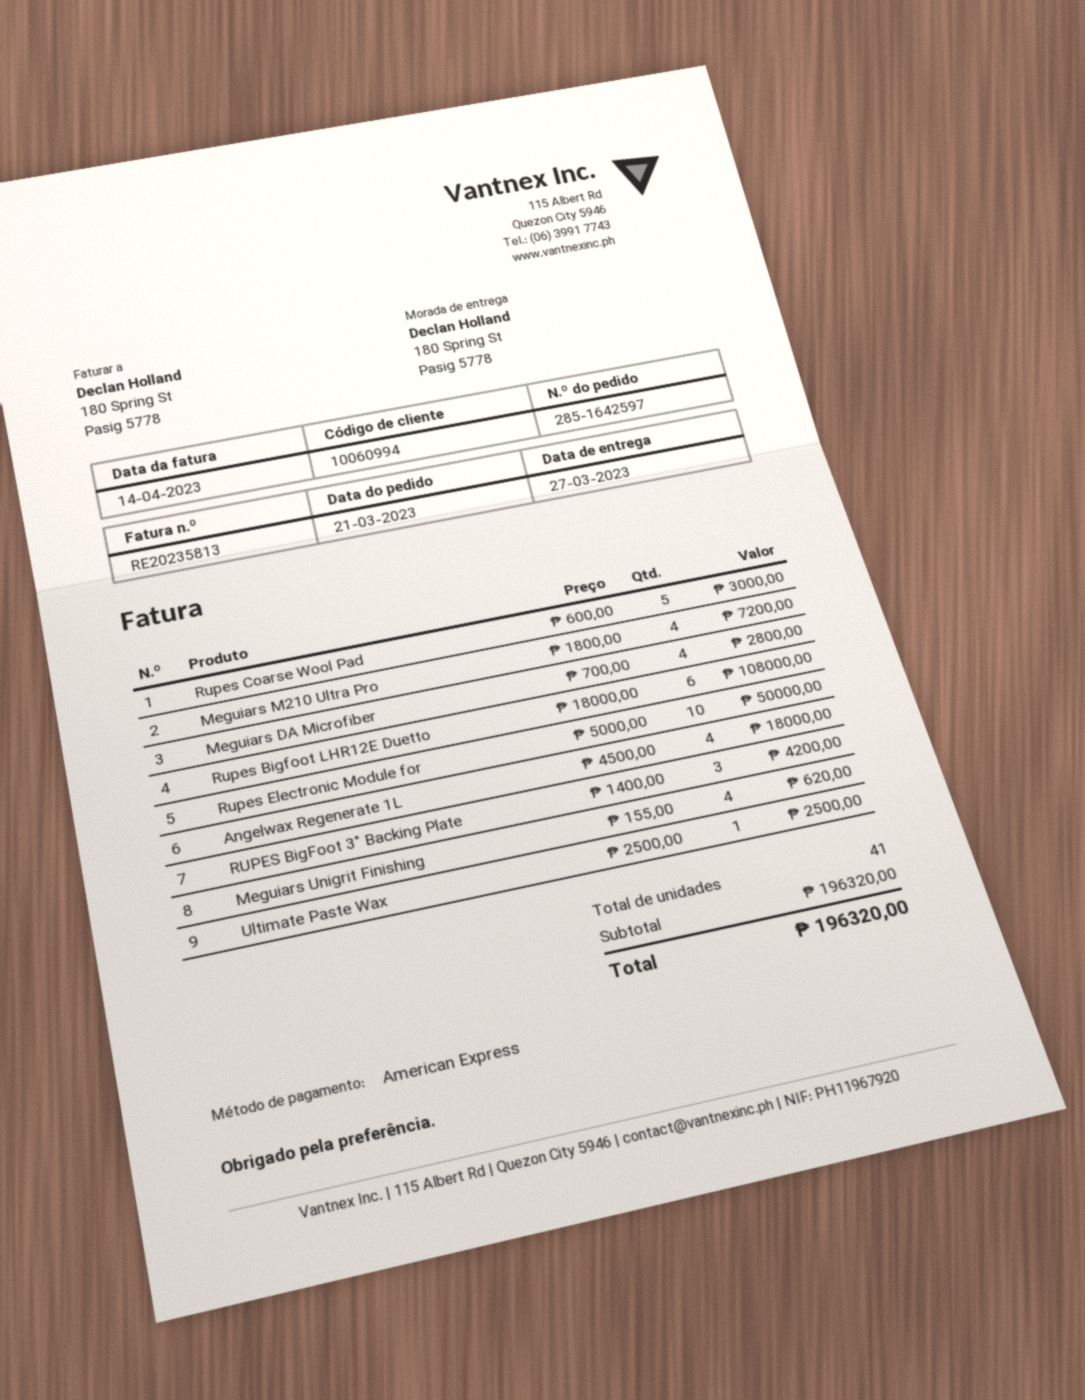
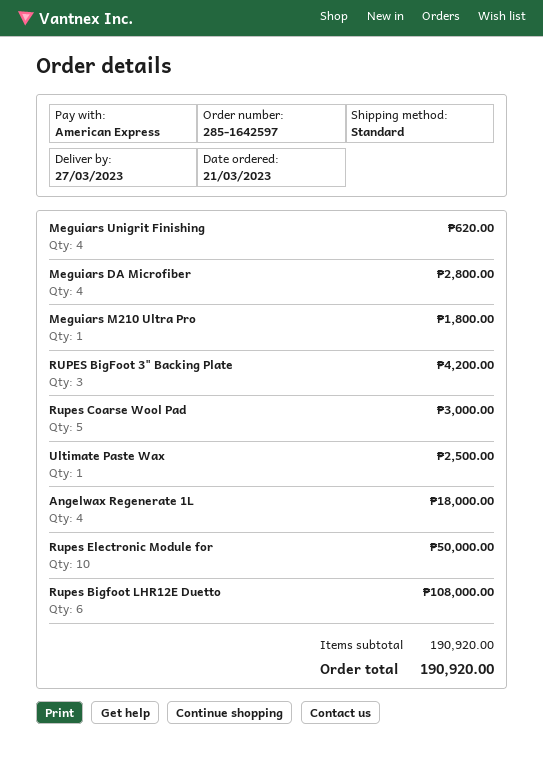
Meguiars M210 Ultra Pro: 4 for 7200.00 -> 1 for 1800.00
subtotal: 196320.00 -> 190920.00
total: 196320.00 -> 190920.00

